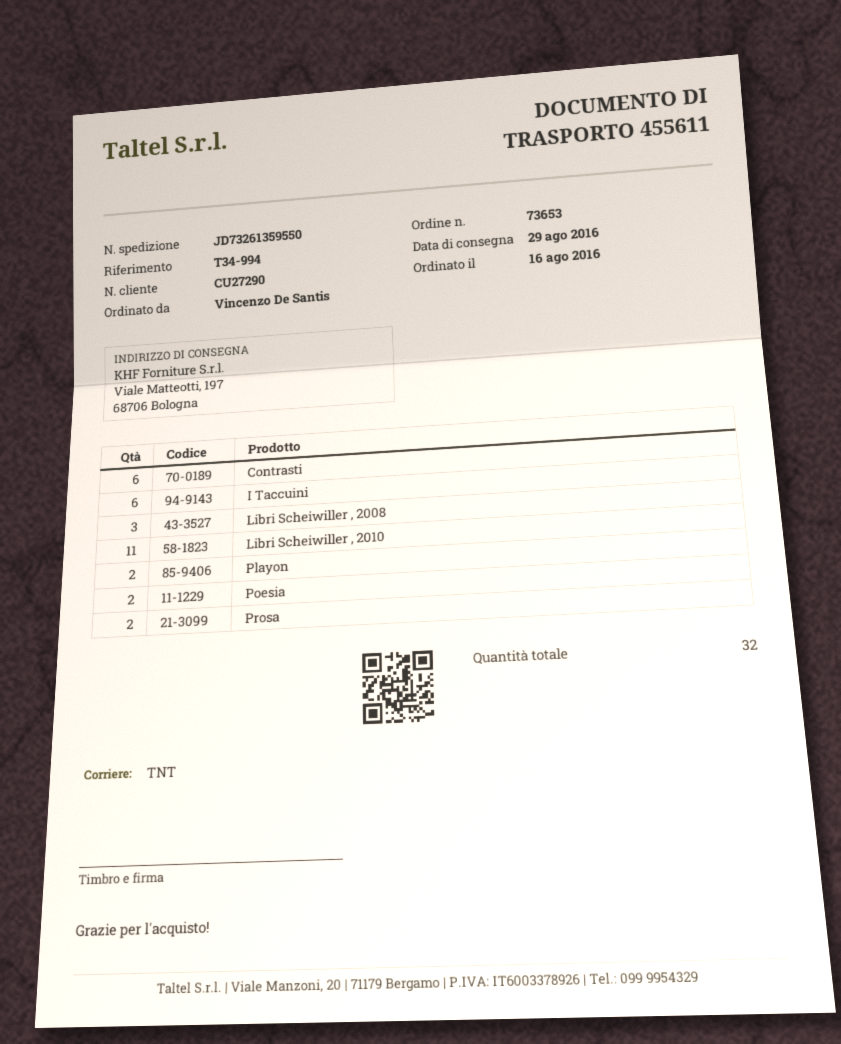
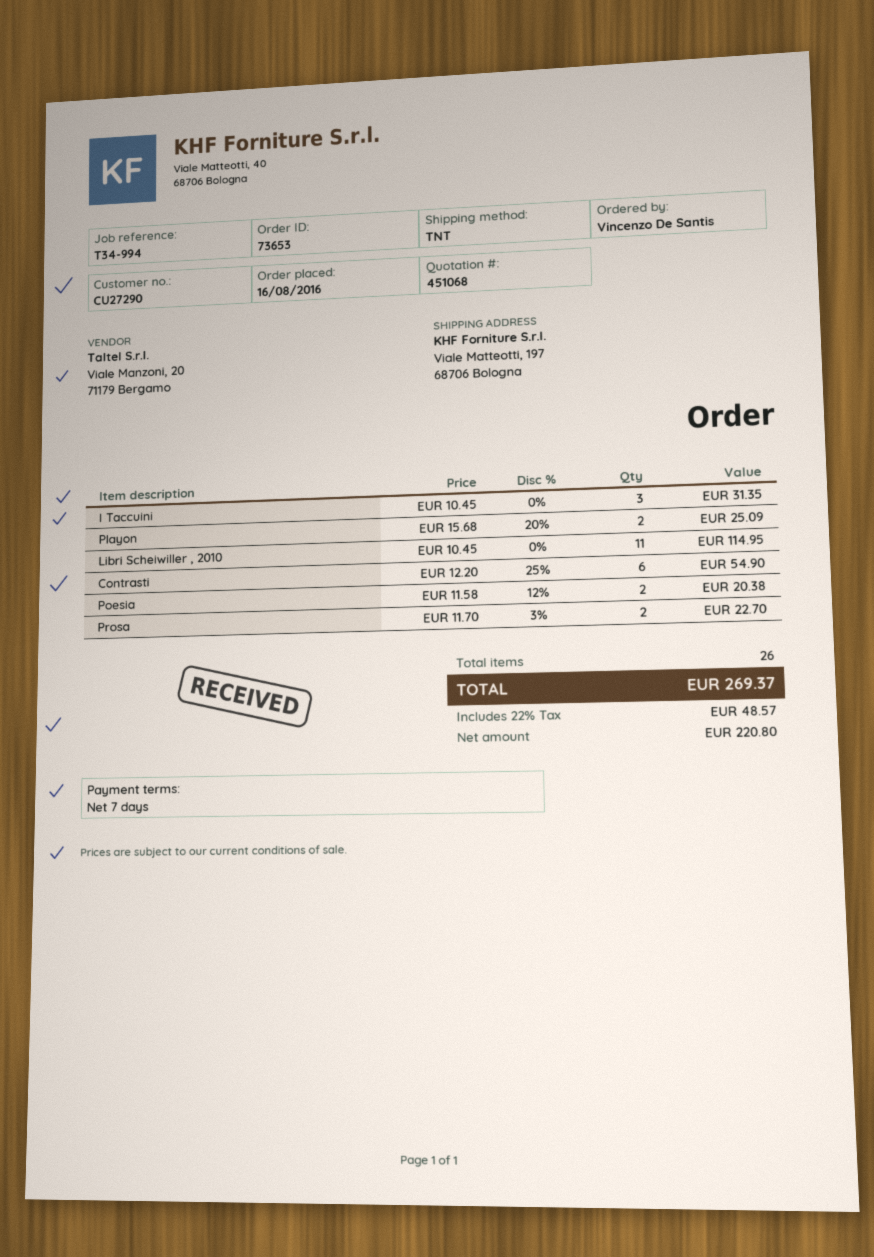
I Taccuini: 6 -> 3
Libri Scheiwiller , 2008: 3 -> none
total quantity: 32 -> 26

